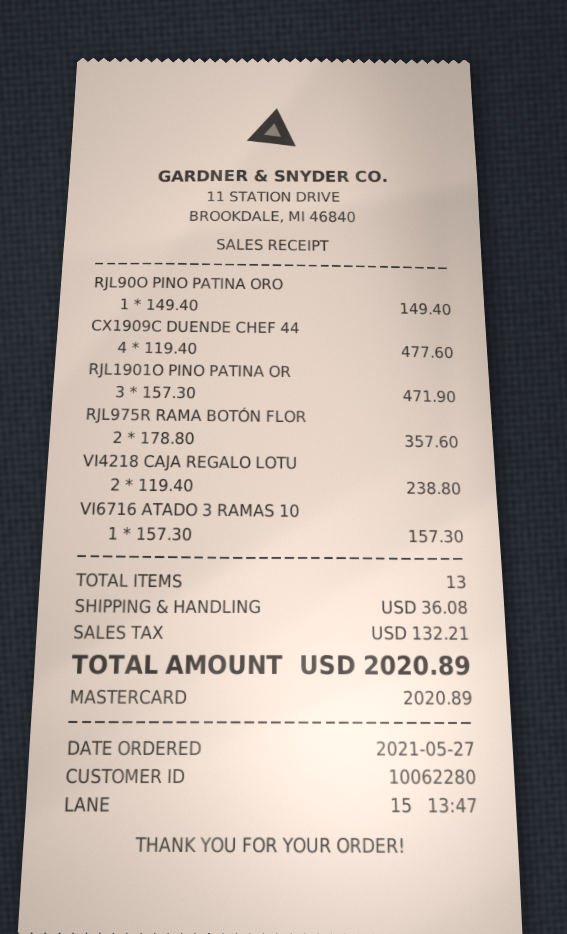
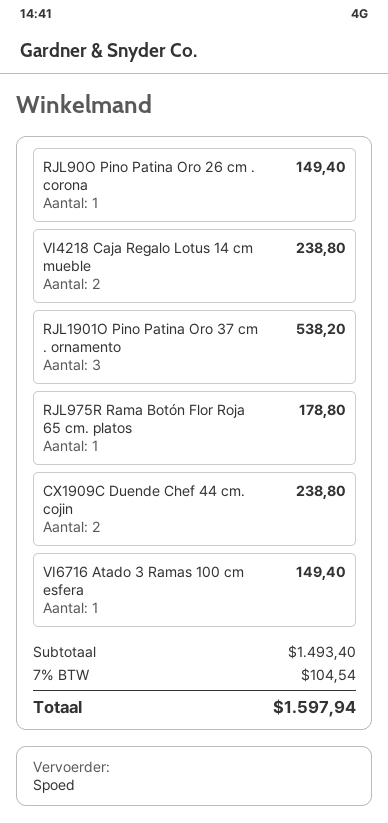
CX1909C DUENDE CHEF 44: 4 for 477.60 -> 2 for 238.80
RJL1901O PINO PATINA OR: 3 for 471.90 -> 3 for 538.20
RJL975R RAMA BOTÓN FLOR: 2 for 357.60 -> 1 for 178.80
VI6716 ATADO 3 RAMAS 10: 1 for 157.30 -> 1 for 149.40
shipping: 36.08 -> none
tax: 132.21 -> 104.54
total: 2020.89 -> 1597.94

